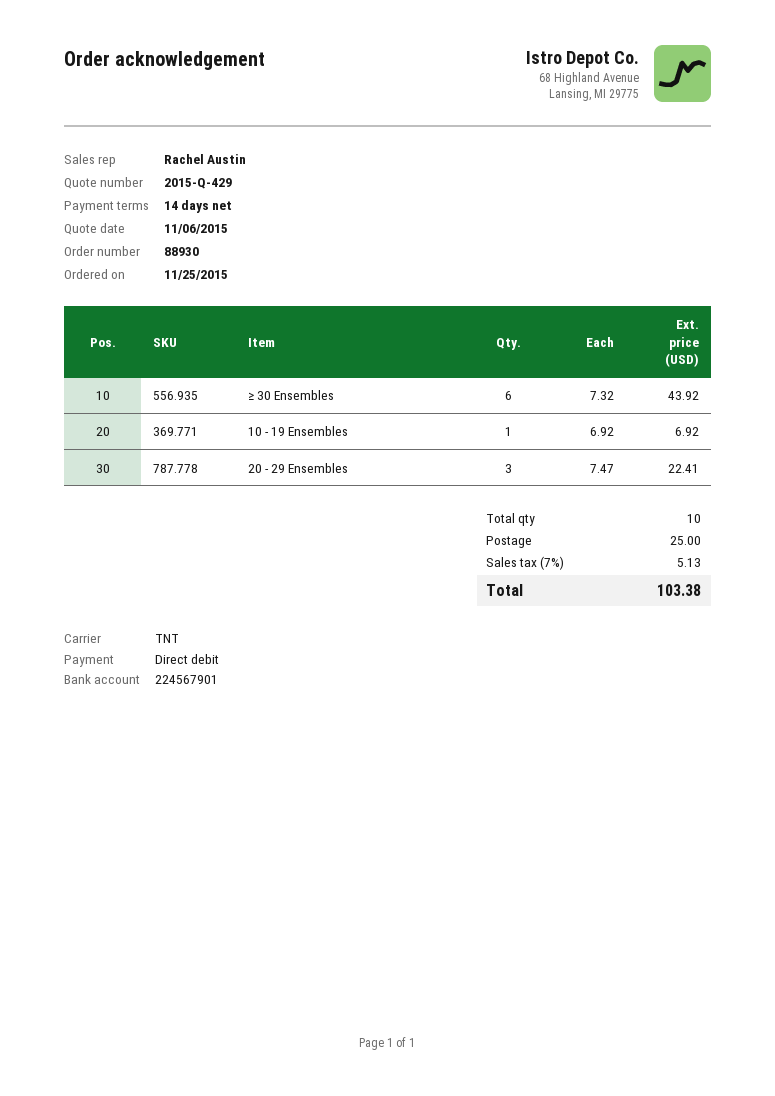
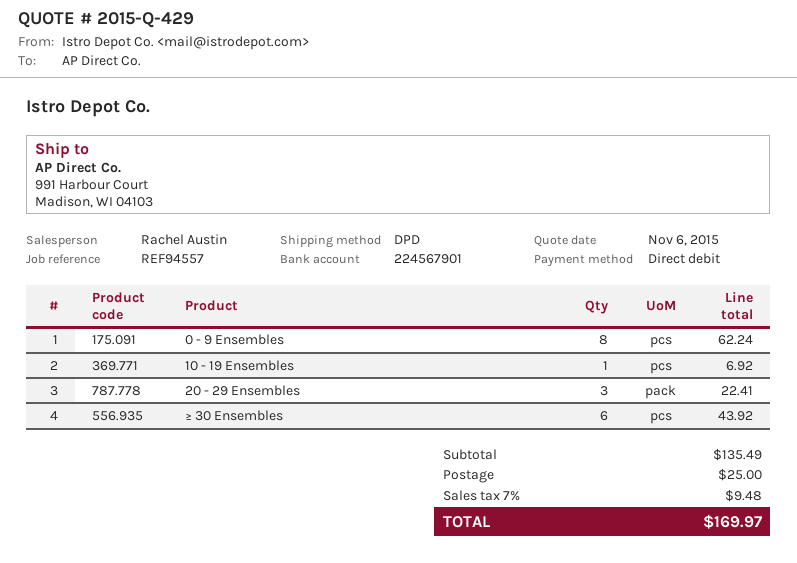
shipping method: TNT -> DPD
0 - 9 Ensembles: none -> 8 for 62.24
tax: 7% = 5.13 -> 7% = 9.48
total: 103.38 -> 169.97

